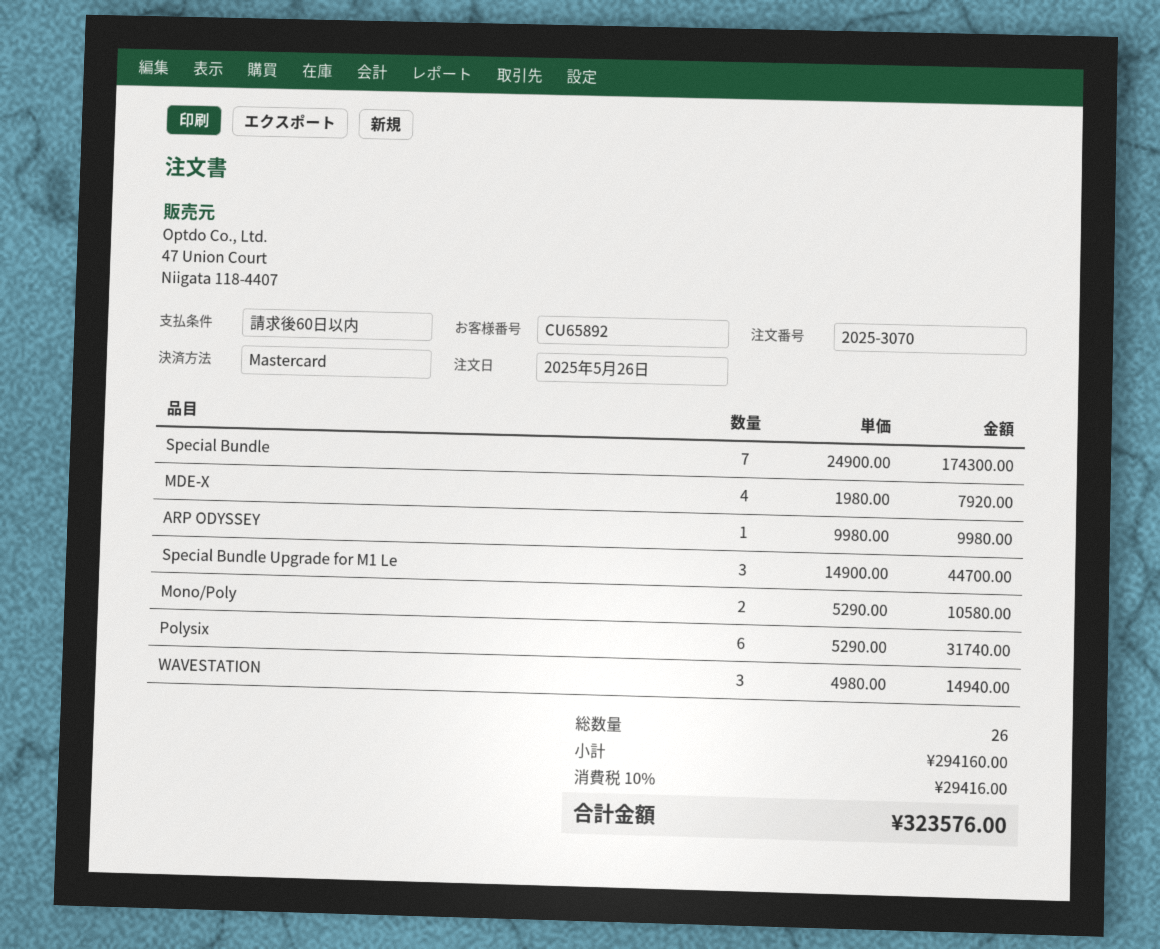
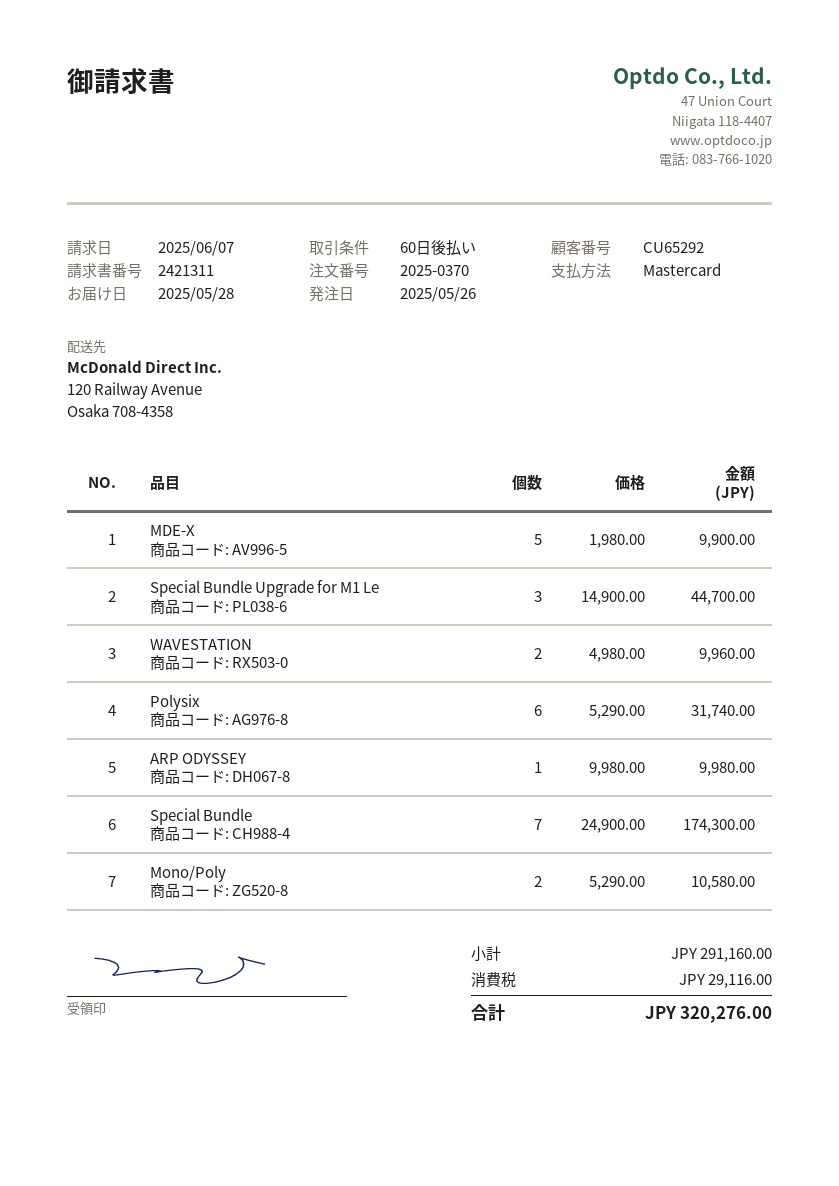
order number: 2025-3070 -> 2025-0370
customer number: CU65892 -> CU65292
MDE-X: 4 x 1980.00 = 7920.00 -> 5 x 1980.00 = 9900.00
WAVESTATION: 3 x 4980.00 = 14940.00 -> 2 x 4980.00 = 9960.00
subtotal: 294160.00 -> 291160.00
tax: 29416.00 -> 29116.00
total: 323576.00 -> 320276.00

